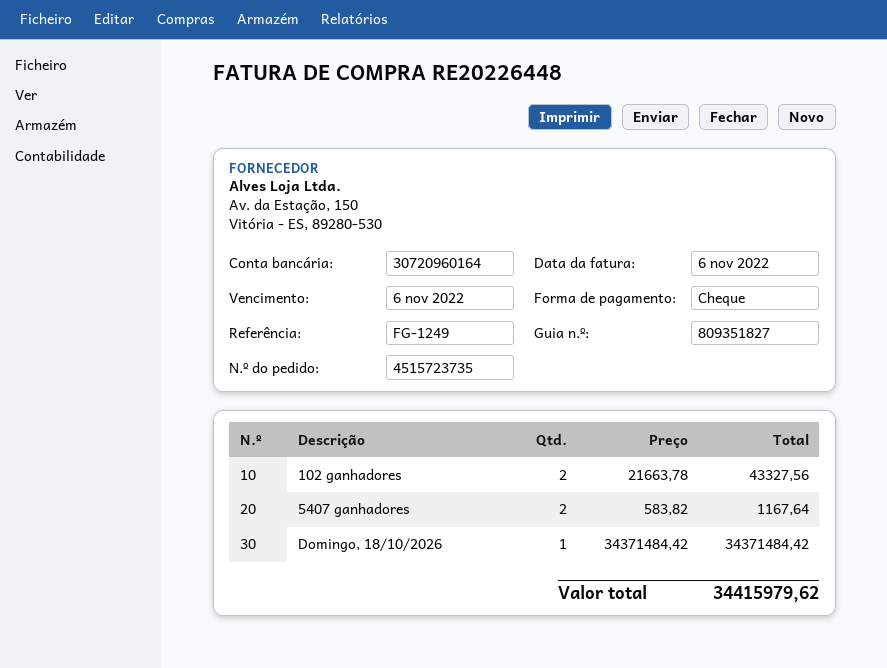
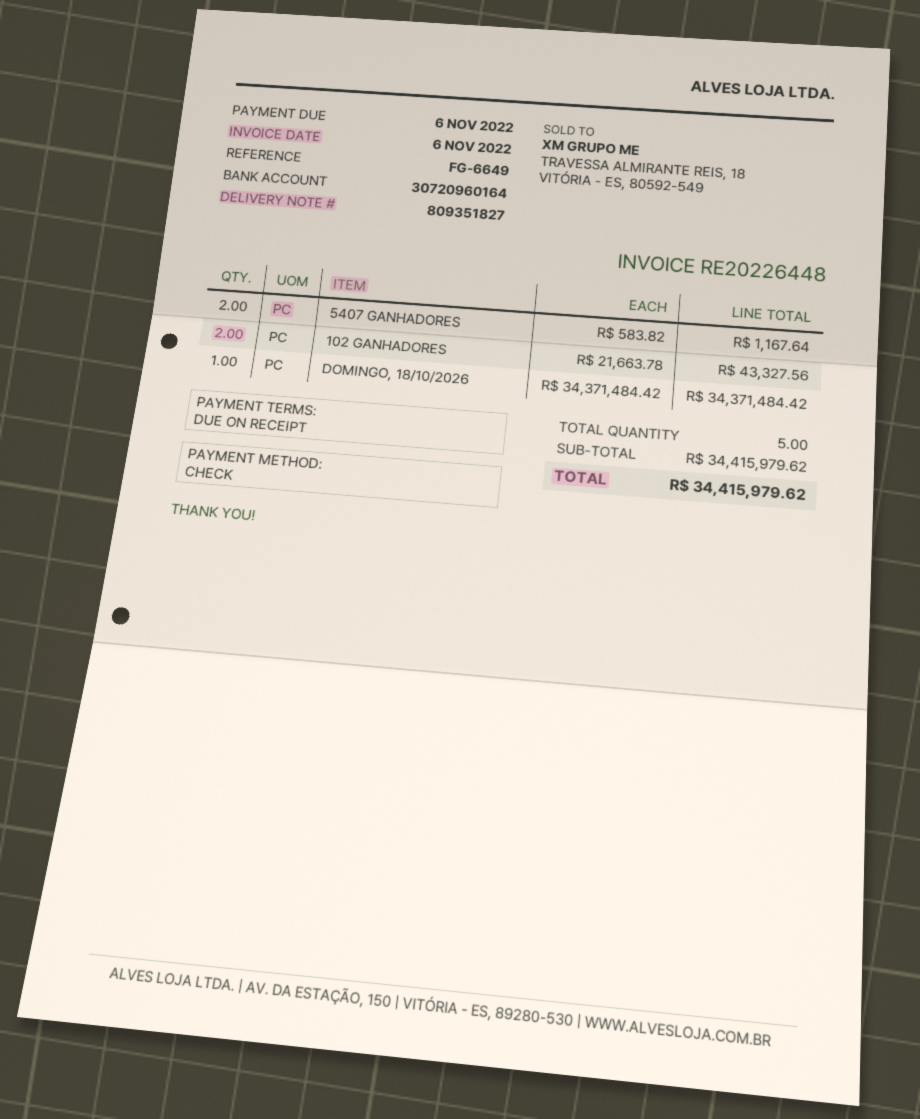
reference: FG-1249 -> FG-6649

